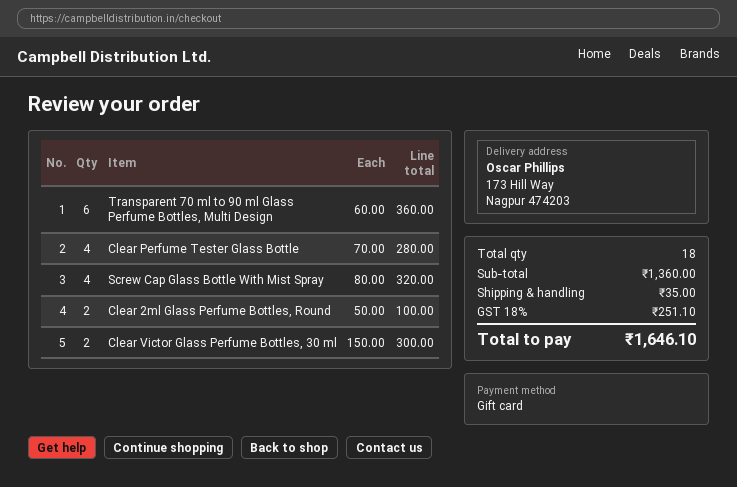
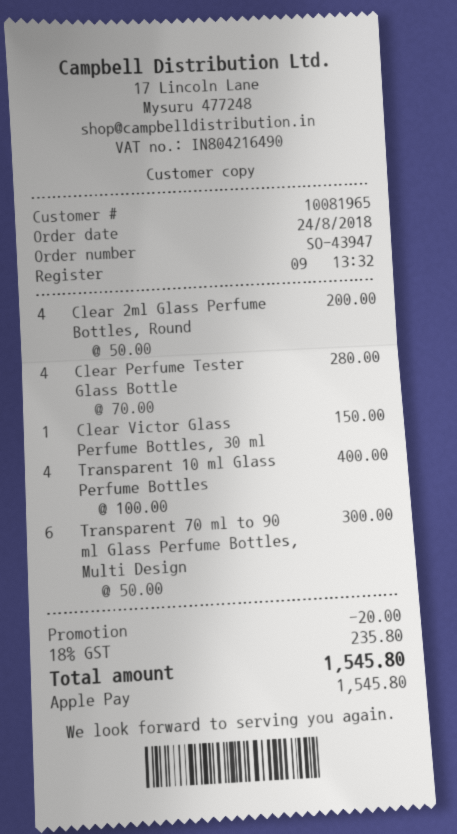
payment method: gift card -> Apple Pay
Transparent 70 ml to 90 ml Glass Perfume Bottles, Multi Design: 6 x 60.00 = 360.00 -> 6 x 50.00 = 300.00
Screw Cap Glass Bottle With Mist Spray: 4 x 80.00 = 320.00 -> none
Clear 2ml Glass Perfume Bottles, Round: 2 x 50.00 = 100.00 -> 4 x 50.00 = 200.00
Clear Victor Glass Perfume Bottles, 30 ml: 2 x 150.00 = 300.00 -> 1 x 150.00 = 150.00
Transparent 10 ml Glass Perfume Bottles: none -> 4 x 100.00 = 400.00
discount: none -> 20.00
shipping: 35.00 -> none
tax: 18% = 251.10 -> 18% = 235.80
total: 1646.10 -> 1545.80

